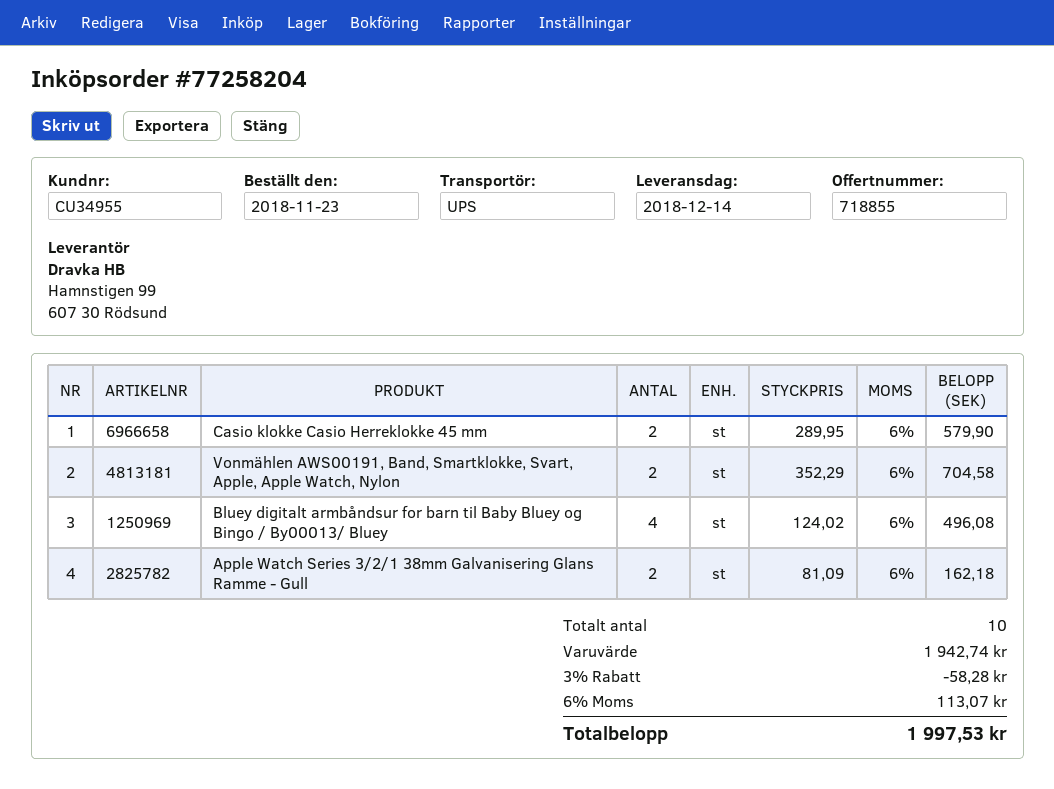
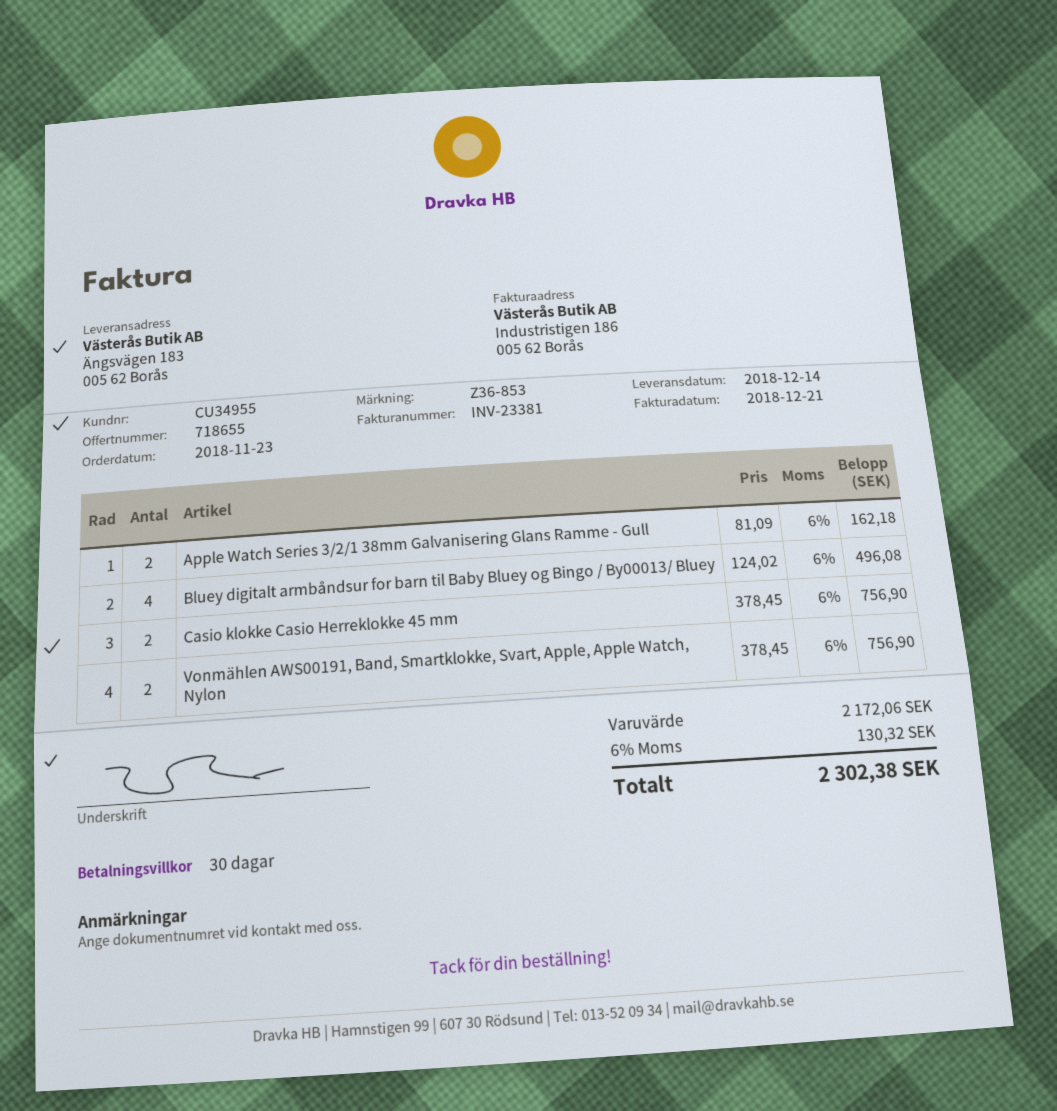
quote number: 718855 -> 718655
Casio klokke Casio Herreklokke 45 mm: 2 x 289.95 = 579.90 -> 2 x 378.45 = 756.90
Vonmählen AWS00191, Band, Smartklokke, Svart, Apple, Apple Watch, Nylon: 2 x 352.29 = 704.58 -> 2 x 378.45 = 756.90
subtotal: 1942.74 -> 2172.06
discount: 3% = 58.28 -> none
tax: 6% = 113.07 -> 6% = 130.32
total: 1997.53 -> 2302.38

